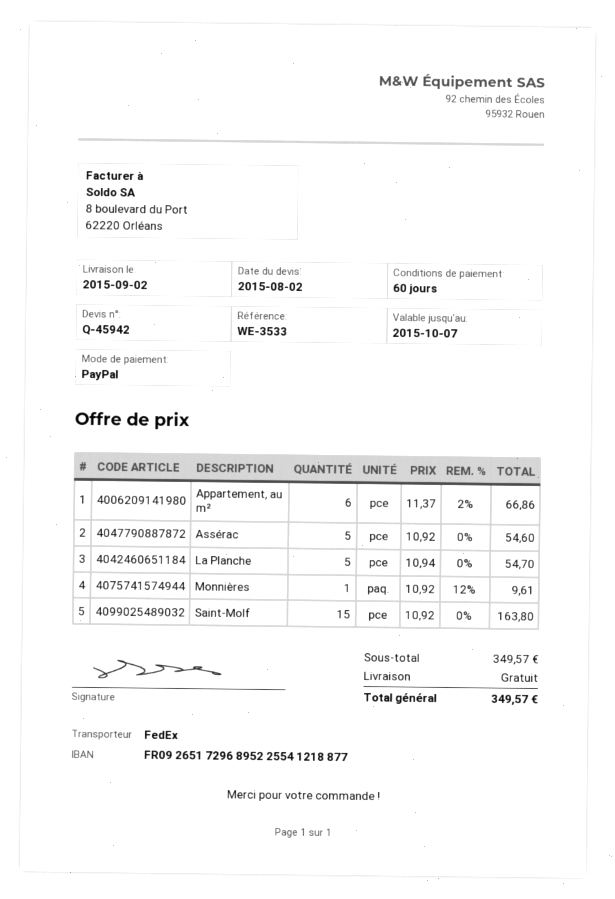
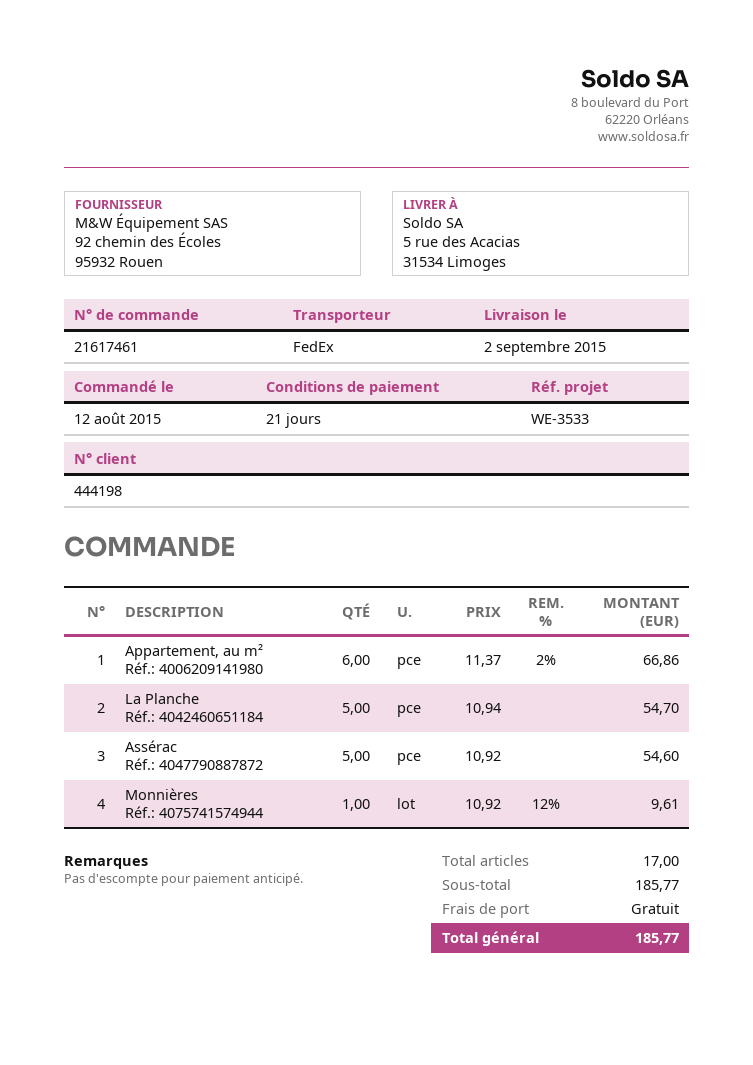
payment terms: 60 days -> 21 days
Saint-Molf: 15 x 10.92 = 163.80 -> none
subtotal: 349.57 -> 185.77
total: 349.57 -> 185.77

